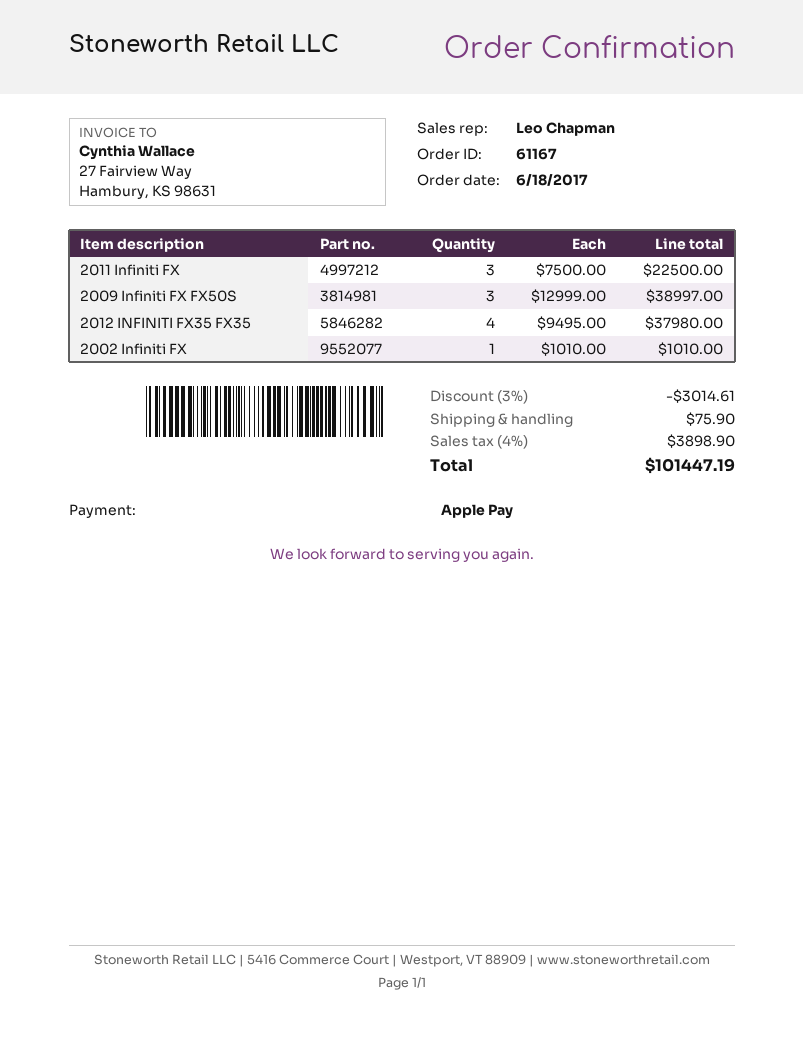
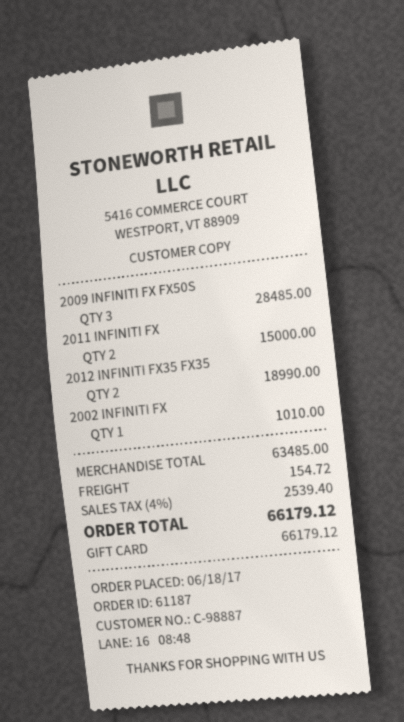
order number: 61167 -> 61187
payment method: Apple Pay -> gift card
2011 Infiniti FX: 3 for 22500.00 -> 2 for 15000.00
2009 Infiniti FX FX50S: 3 for 38997.00 -> 3 for 28485.00
2012 INFINITI FX35 FX35: 4 for 37980.00 -> 2 for 18990.00
discount: 3% = 3014.61 -> none
shipping: 75.90 -> 154.72
tax: 4% = 3898.90 -> 4% = 2539.40
total: 101447.19 -> 66179.12

